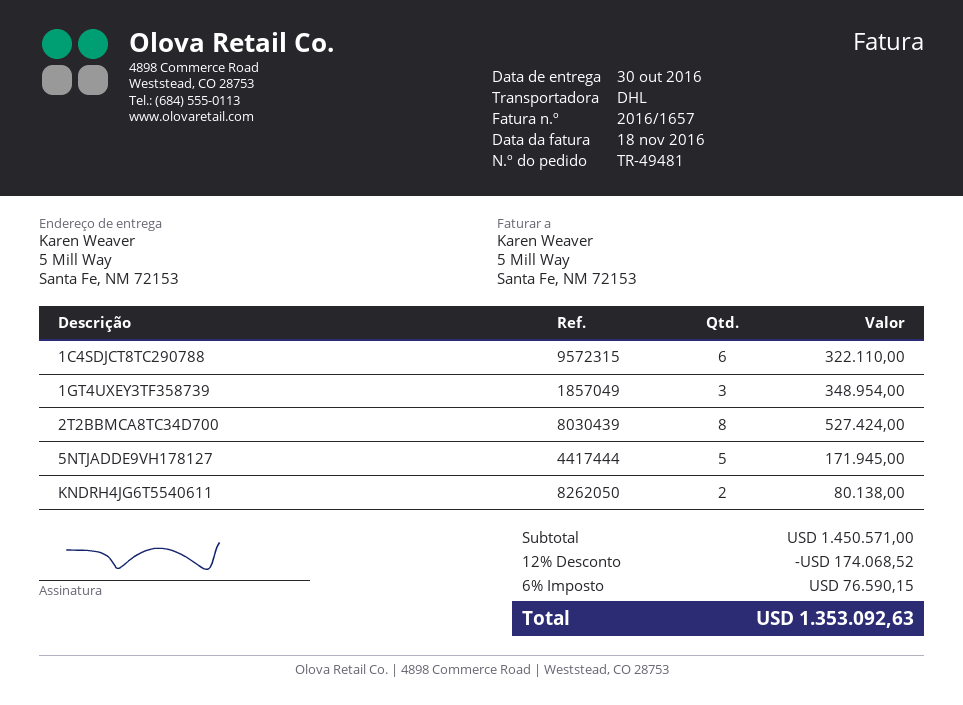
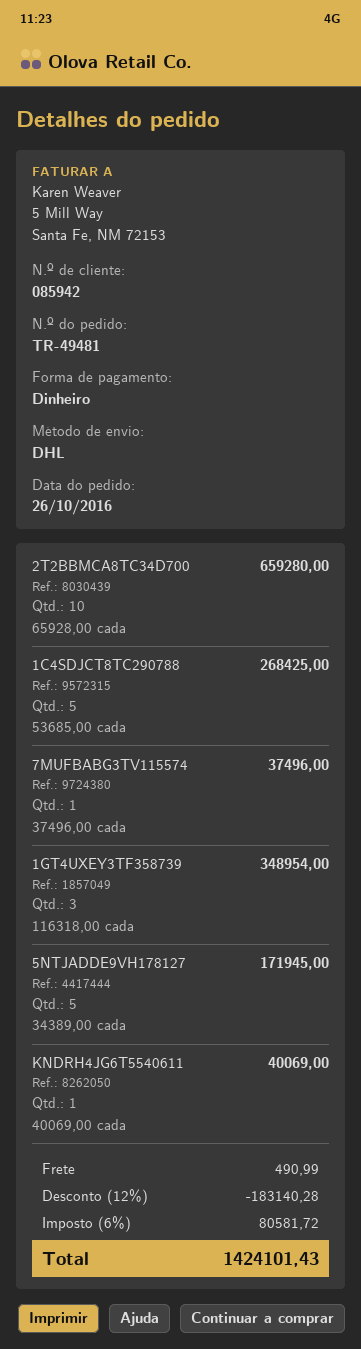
1C4SDJCT8TC290788: 6 for 322110.00 -> 5 for 268425.00
2T2BBMCA8TC34D700: 8 for 527424.00 -> 10 for 659280.00
KNDRH4JG6T5540611: 2 for 80138.00 -> 1 for 40069.00
7MUFBABG3TV115574: none -> 1 for 37496.00
discount: 12% = 174068.52 -> 12% = 183140.28
shipping: none -> 490.99
tax: 6% = 76590.15 -> 6% = 80581.72
total: 1353092.63 -> 1424101.43

